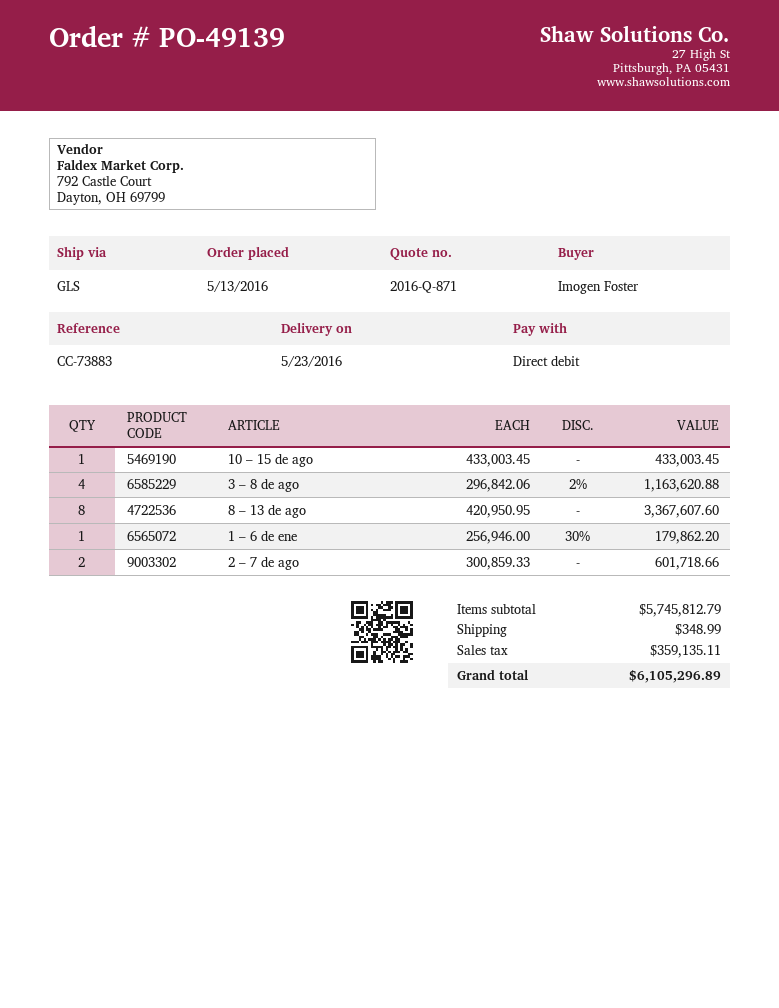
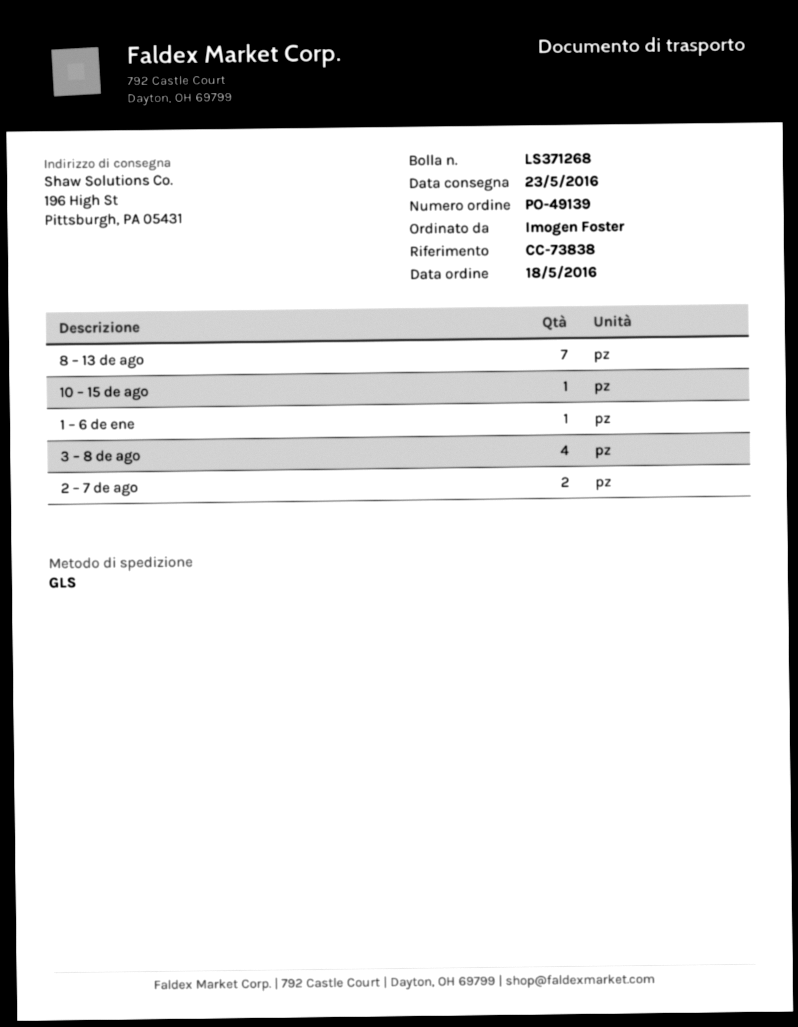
order date: 2016-05-13 -> 2016-05-18
reference: CC-73883 -> CC-73838
8 – 13 de ago: 8 -> 7

